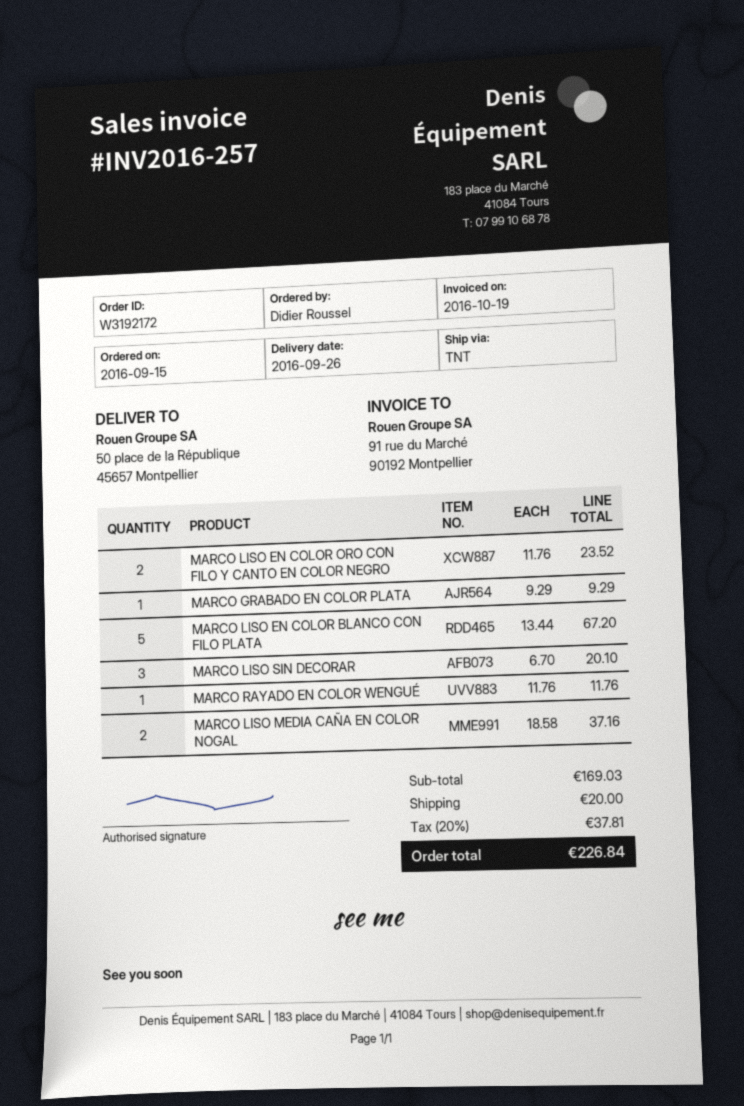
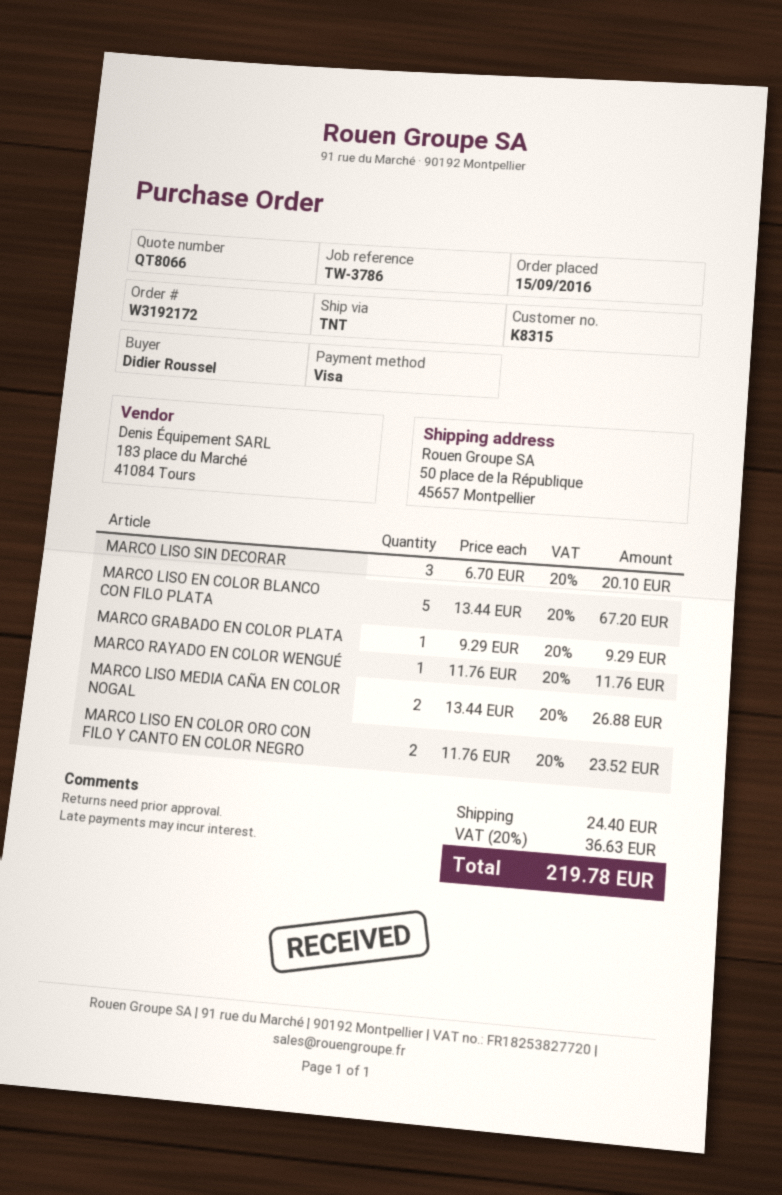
MARCO LISO MEDIA CAÑA EN COLOR NOGAL: 2 x 18.58 = 37.16 -> 2 x 13.44 = 26.88
shipping: 20.00 -> 24.40
tax: 20% = 37.81 -> 20% = 36.63
total: 226.84 -> 219.78

